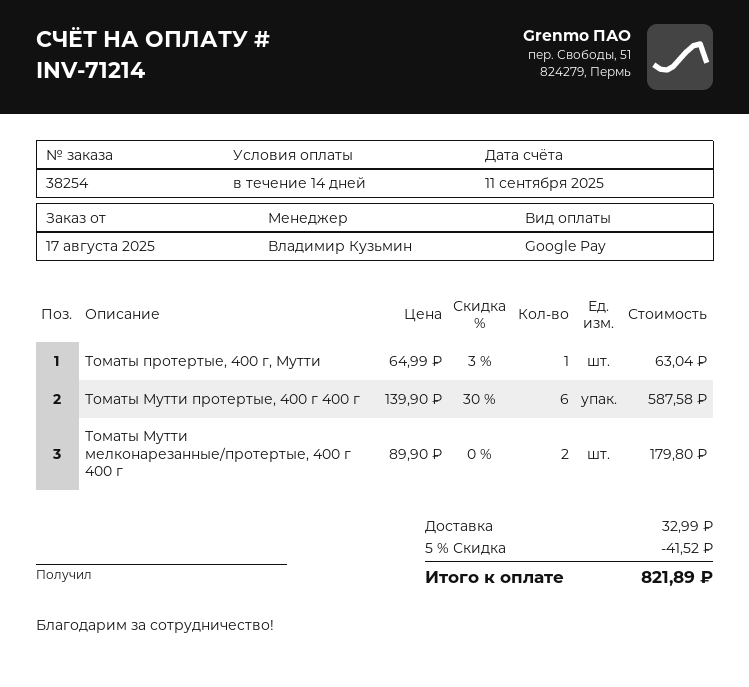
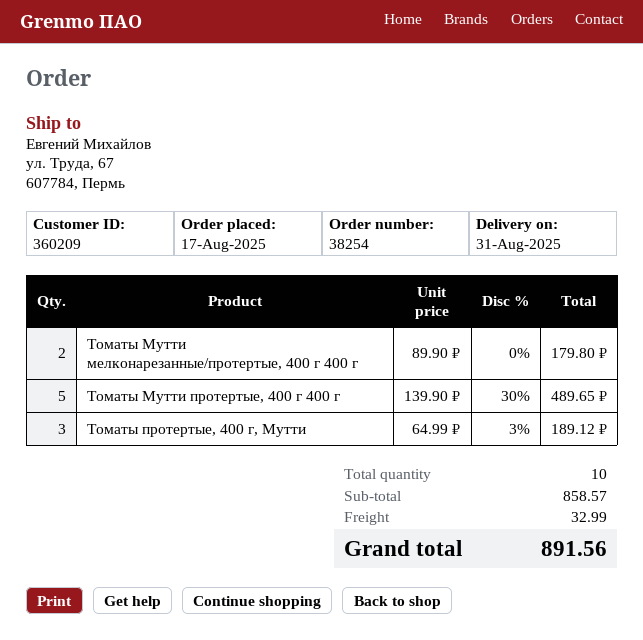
Томаты протертые, 400 г, Мутти: 1 x 64.99 - 3% = 63.04 -> 3 x 64.99 - 3% = 189.12
Томаты Мутти протертые, 400 г 400 г: 6 x 139.90 - 30% = 587.58 -> 5 x 139.90 - 30% = 489.65
discount: 5% = 41.52 -> none
total: 821.89 -> 891.56

